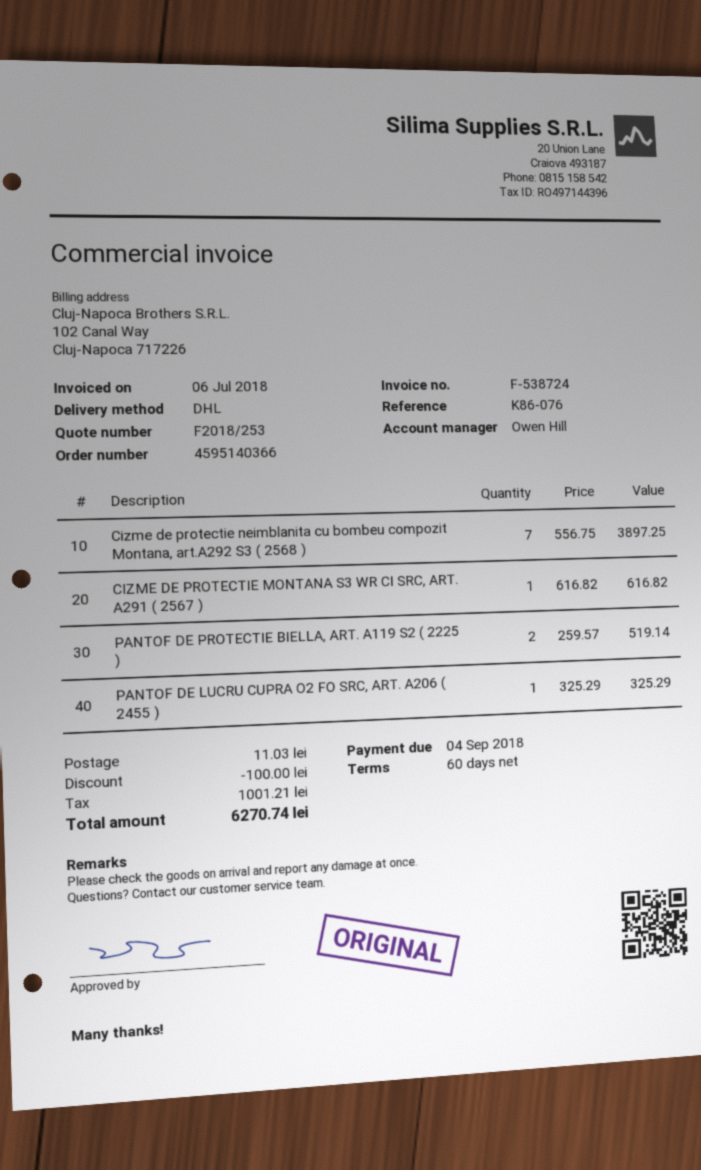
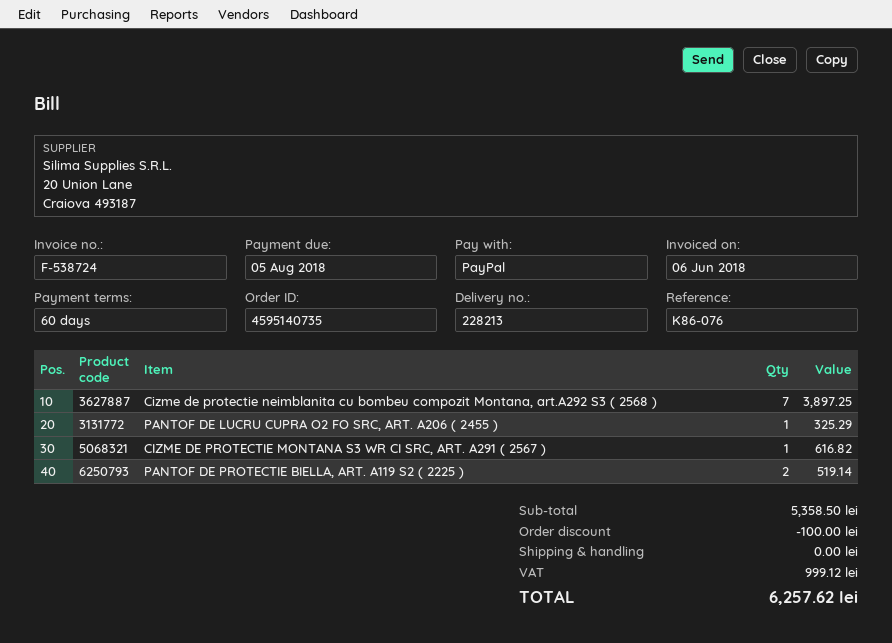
order number: 4595140366 -> 4595140735
invoice date: 2018-07-06 -> 2018-06-06
due date: 2018-09-04 -> 2018-08-05
shipping: 11.03 -> 0.00
tax: 1001.21 -> 999.12
total: 6270.74 -> 6257.62

